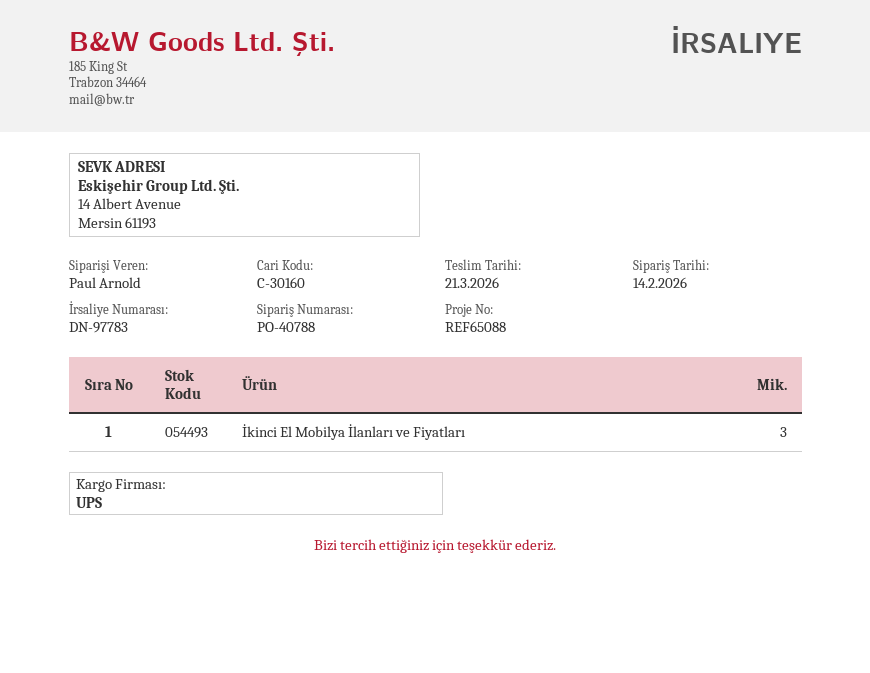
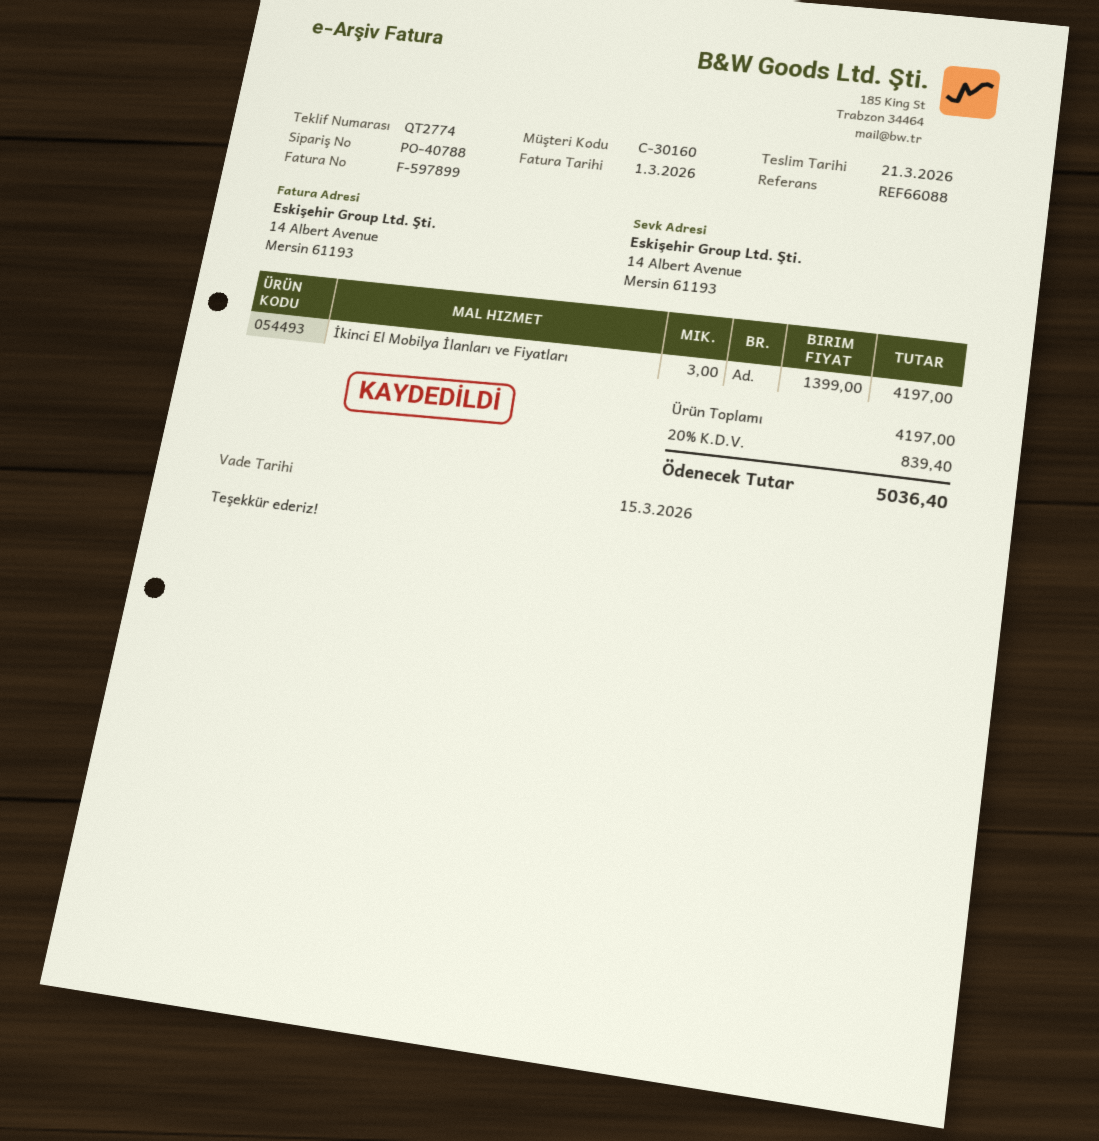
reference: REF65088 -> REF66088

